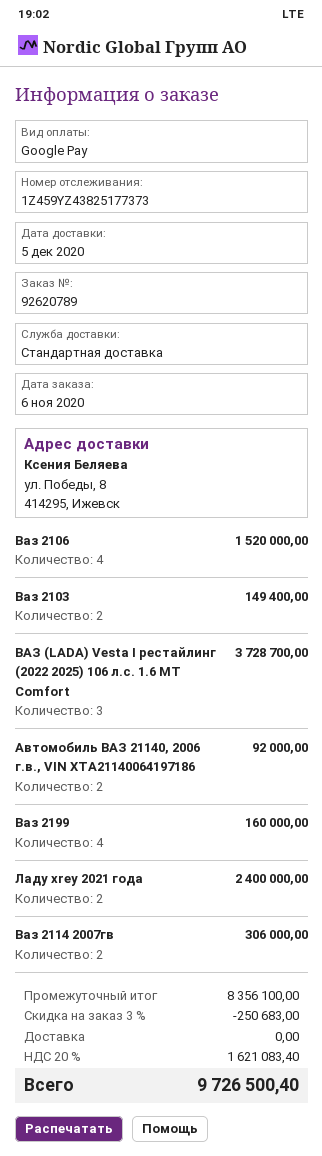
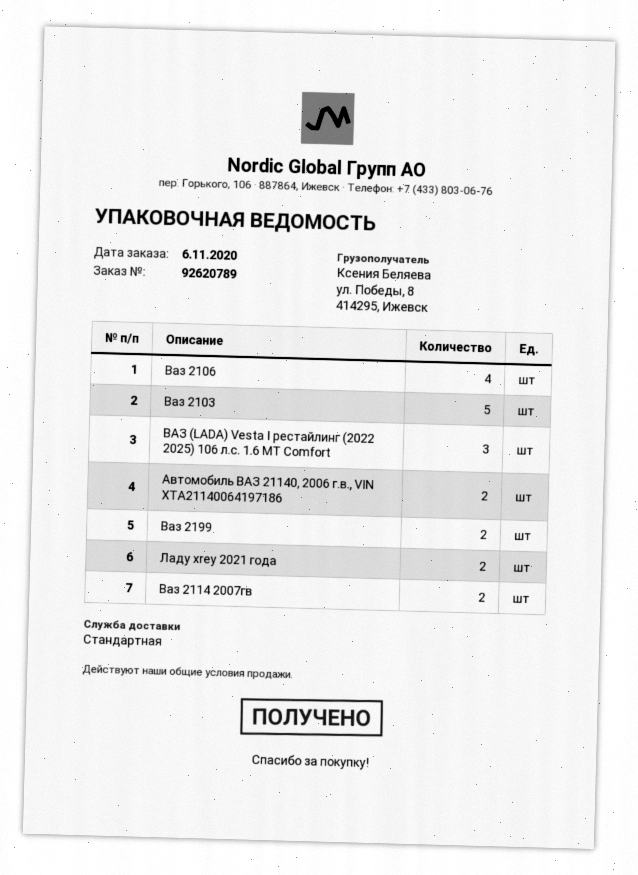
Ваз 2103: 2 -> 5
Ваз 2199: 4 -> 2

